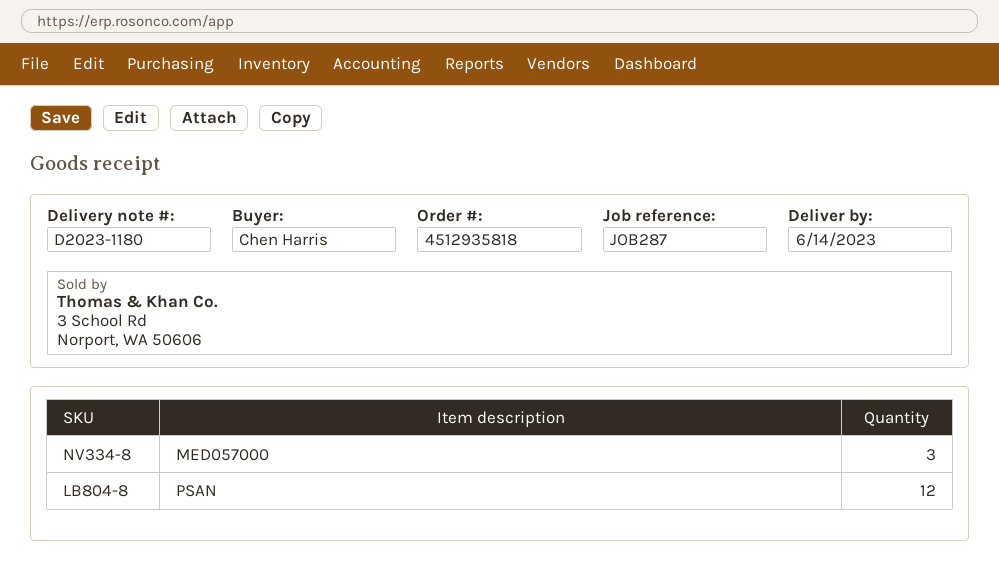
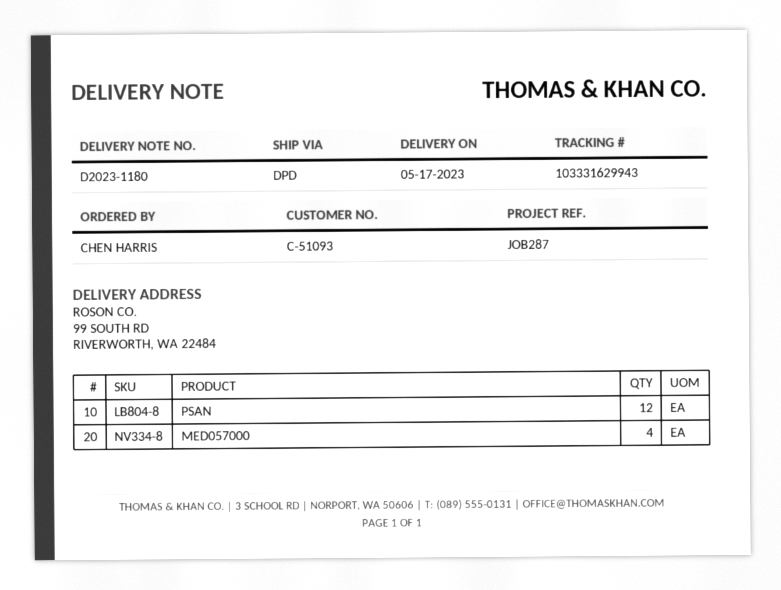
delivery date: 2023-06-14 -> 2023-05-17
MED057000: 3 -> 4

